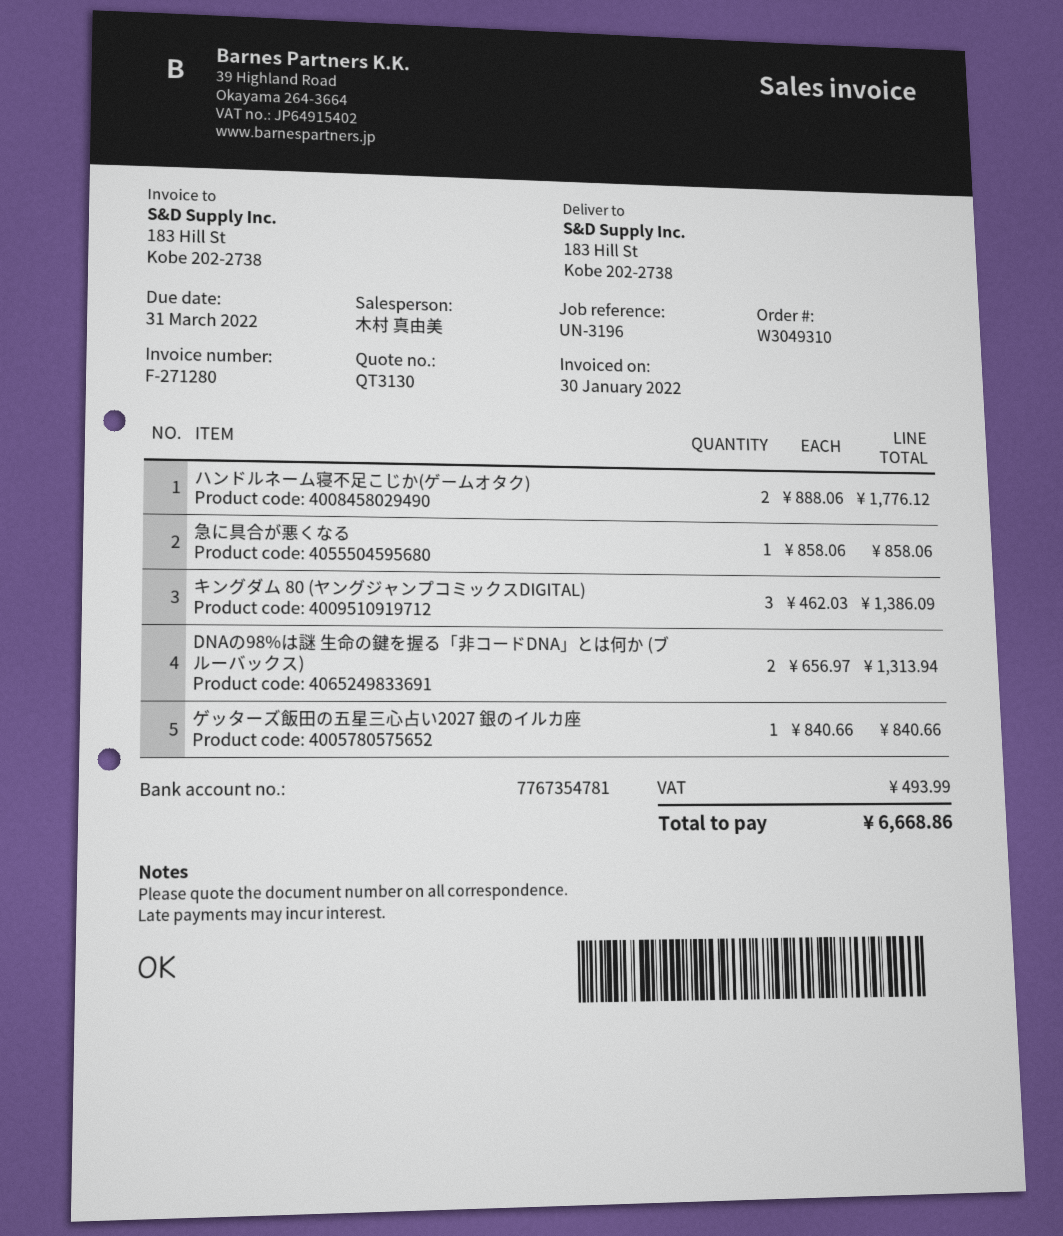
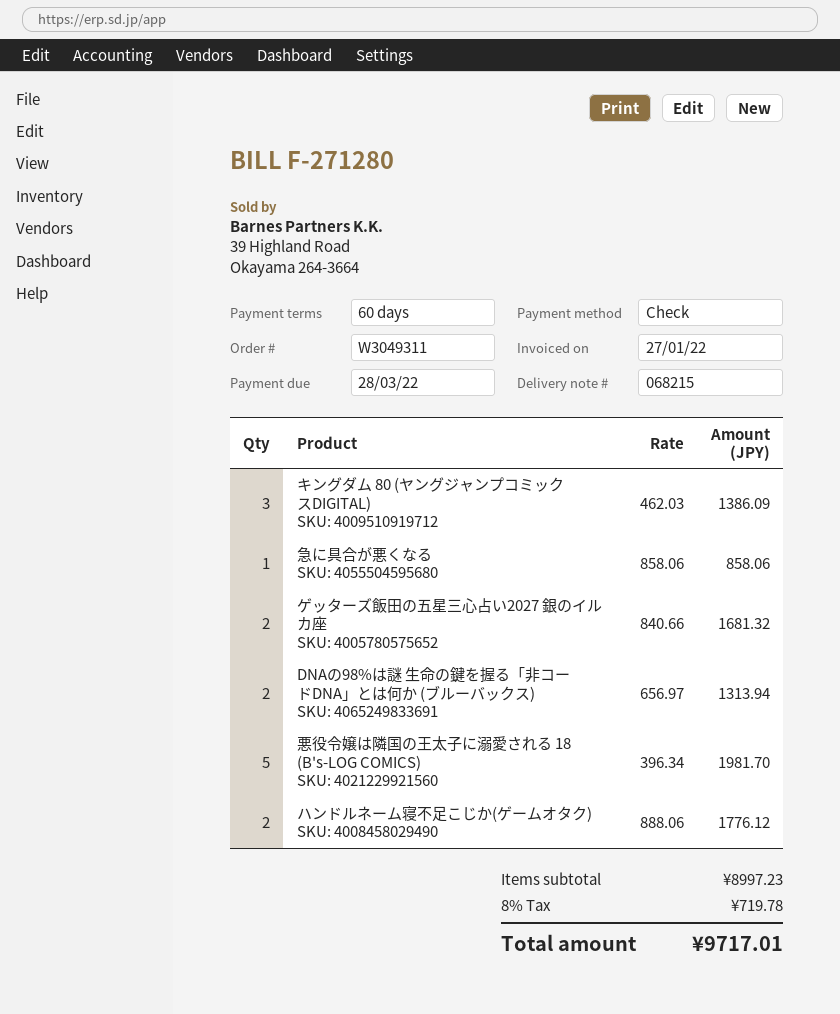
order number: W3049310 -> W3049311
invoice date: 2022-01-30 -> 2022-01-27
due date: 2022-03-31 -> 2022-03-28
ゲッターズ飯田の五星三心占い2027 銀のイルカ座: 1 x 840.66 = 840.66 -> 2 x 840.66 = 1681.32
悪役令嬢は隣国の王太子に溺愛される 18 (B's-LOG COMICS): none -> 5 x 396.34 = 1981.70
tax: 493.99 -> 719.78
total: 6668.86 -> 9717.01

